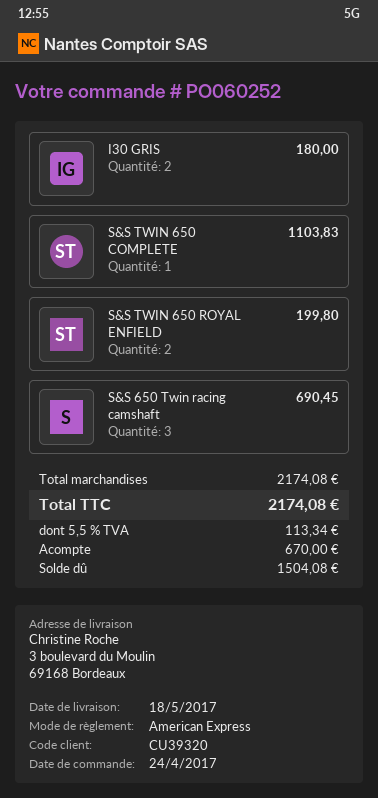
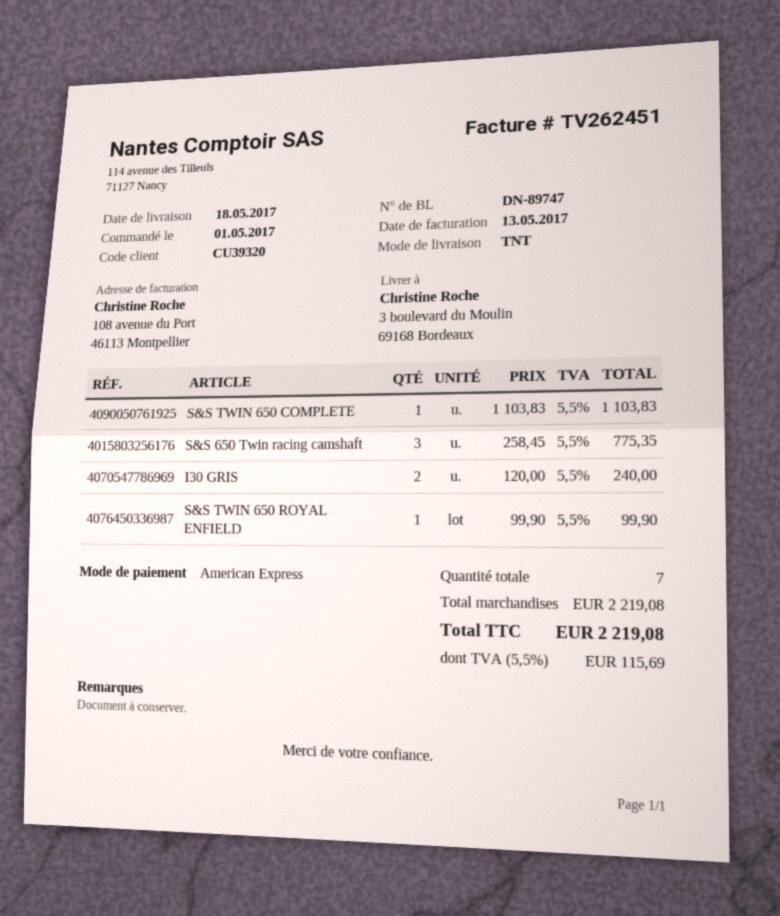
order date: 2017-04-24 -> 2017-05-01
I30 GRIS: 2 for 180.00 -> 2 for 240.00
S&S TWIN 650 ROYAL ENFIELD: 2 for 199.80 -> 1 for 99.90
S&S 650 Twin racing camshaft: 3 for 690.45 -> 3 for 775.35
subtotal: 2174.08 -> 2219.08
tax: 5.5% = 113.34 -> 5.5% = 115.69
total: 2174.08 -> 2219.08

